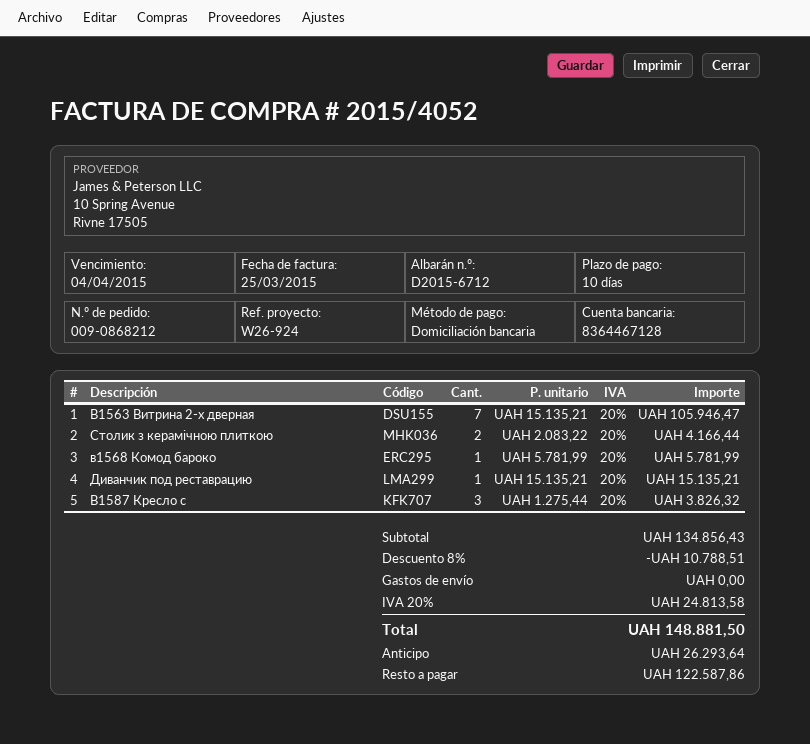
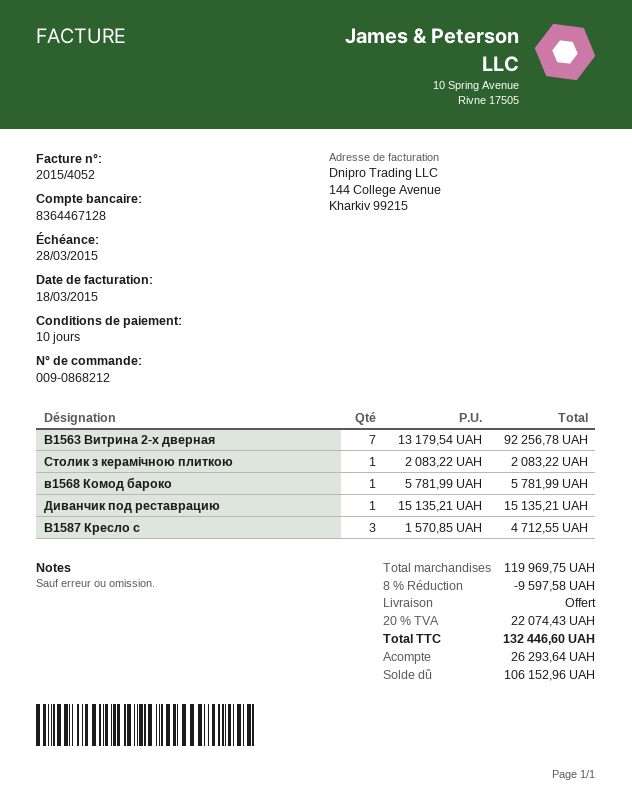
invoice date: 2015-03-25 -> 2015-03-18
due date: 2015-04-04 -> 2015-03-28
В1563 Витрина 2-х дверная: 7 x 15135.21 = 105946.47 -> 7 x 13179.54 = 92256.78
Столик з керамічною плиткою: 2 x 2083.22 = 4166.44 -> 1 x 2083.22 = 2083.22
В1587 Кресло с: 3 x 1275.44 = 3826.32 -> 3 x 1570.85 = 4712.55
subtotal: 134856.43 -> 119969.75
discount: 8% = 10788.51 -> 8% = 9597.58
tax: 20% = 24813.58 -> 20% = 22074.43
total: 148881.50 -> 132446.60
balance: 122587.86 -> 106152.96

